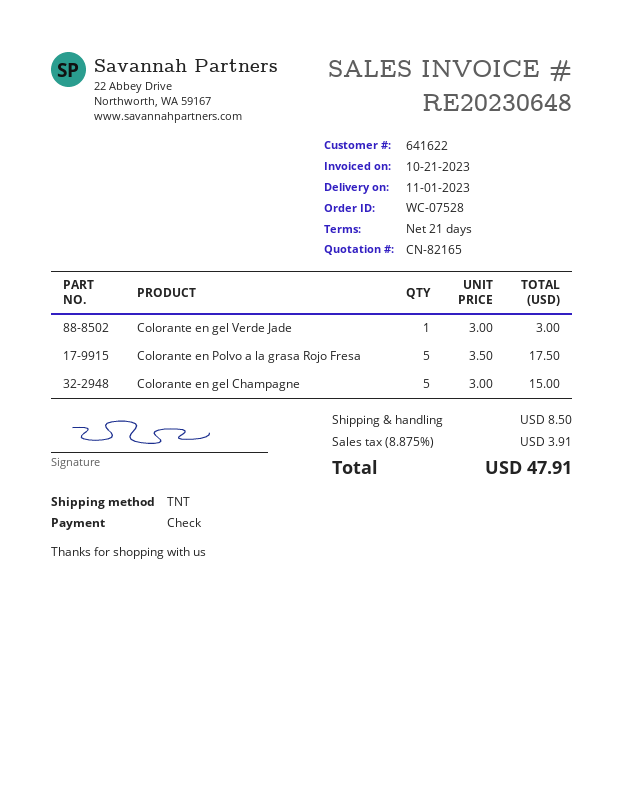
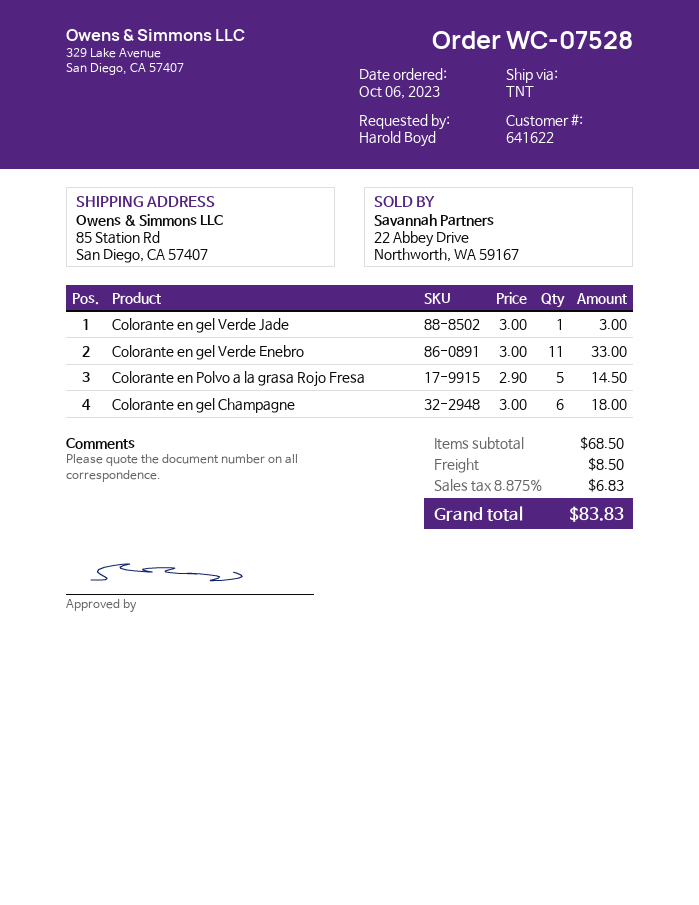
Colorante en Polvo a la grasa Rojo Fresa: 5 x 3.50 = 17.50 -> 5 x 2.90 = 14.50
Colorante en gel Champagne: 5 x 3.00 = 15.00 -> 6 x 3.00 = 18.00
Colorante en gel Verde Enebro: none -> 11 x 3.00 = 33.00
tax: 8.875% = 3.91 -> 8.875% = 6.83
total: 47.91 -> 83.83

